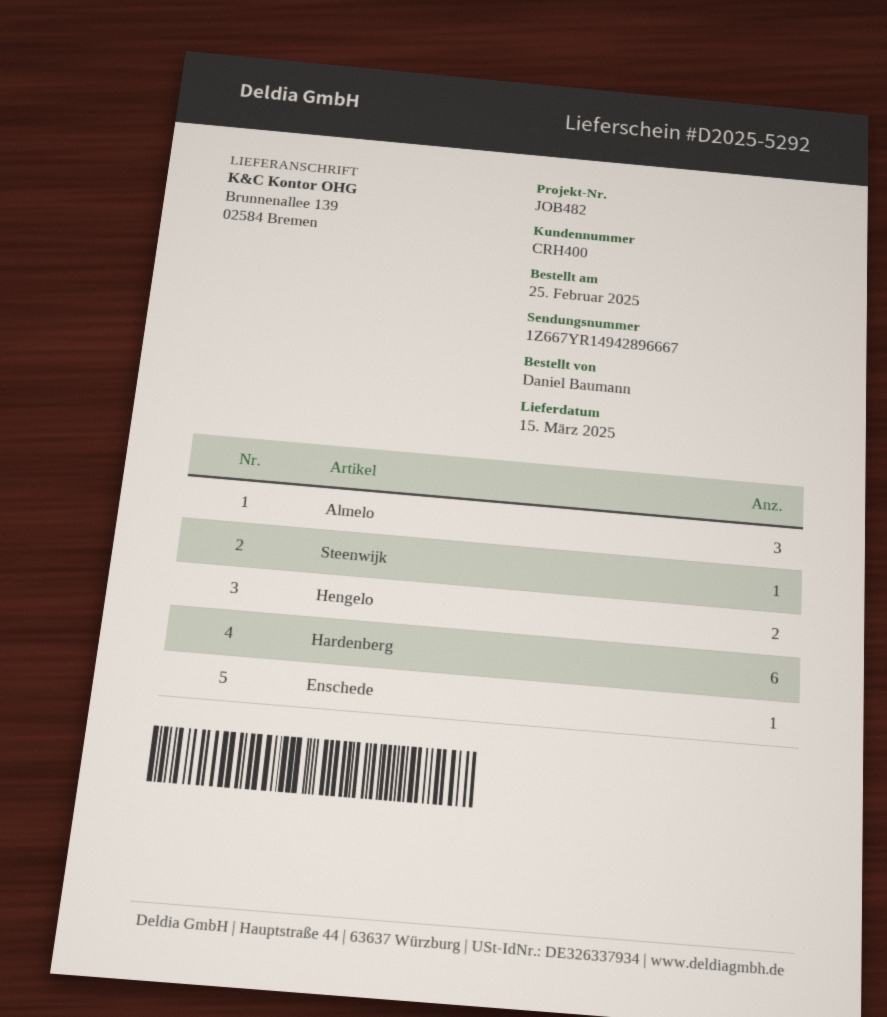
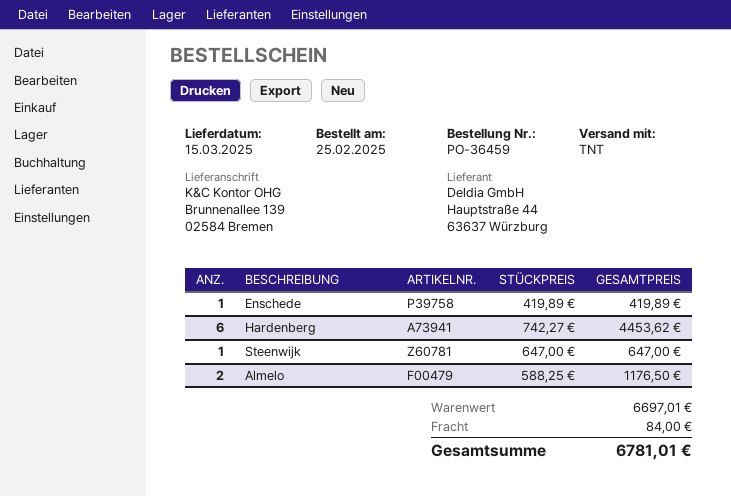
Almelo: 3 -> 2
Hengelo: 2 -> none

